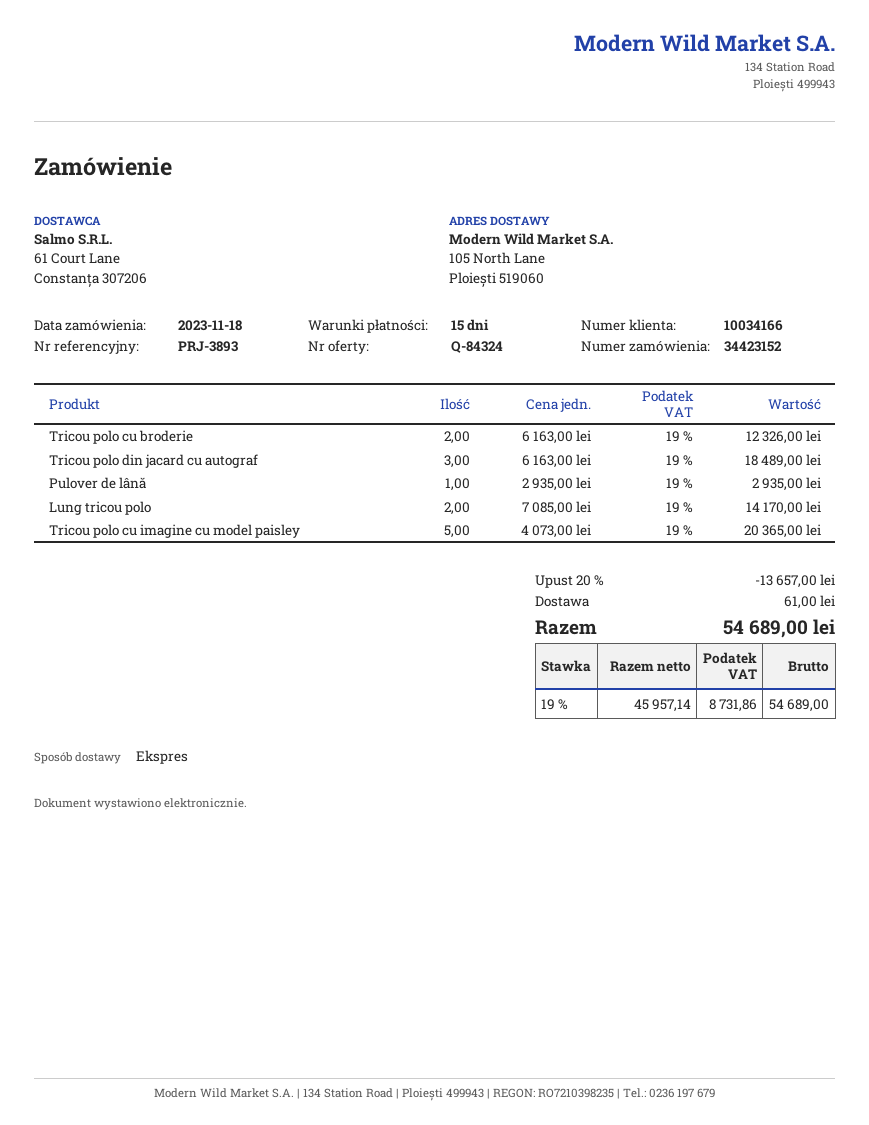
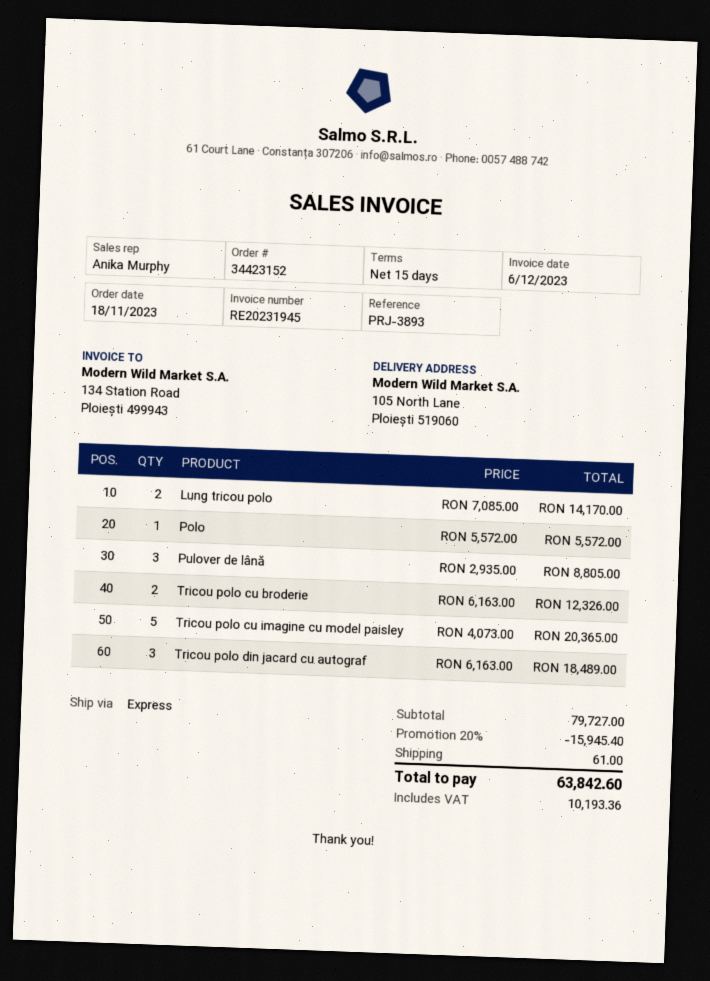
Pulover de lână: 1 x 2935.00 = 2935.00 -> 3 x 2935.00 = 8805.00
Polo: none -> 1 x 5572.00 = 5572.00
discount: 20% = 13657.00 -> 20% = 15945.40
tax: 8731.86 -> 10193.36
total: 54689.00 -> 63842.60

